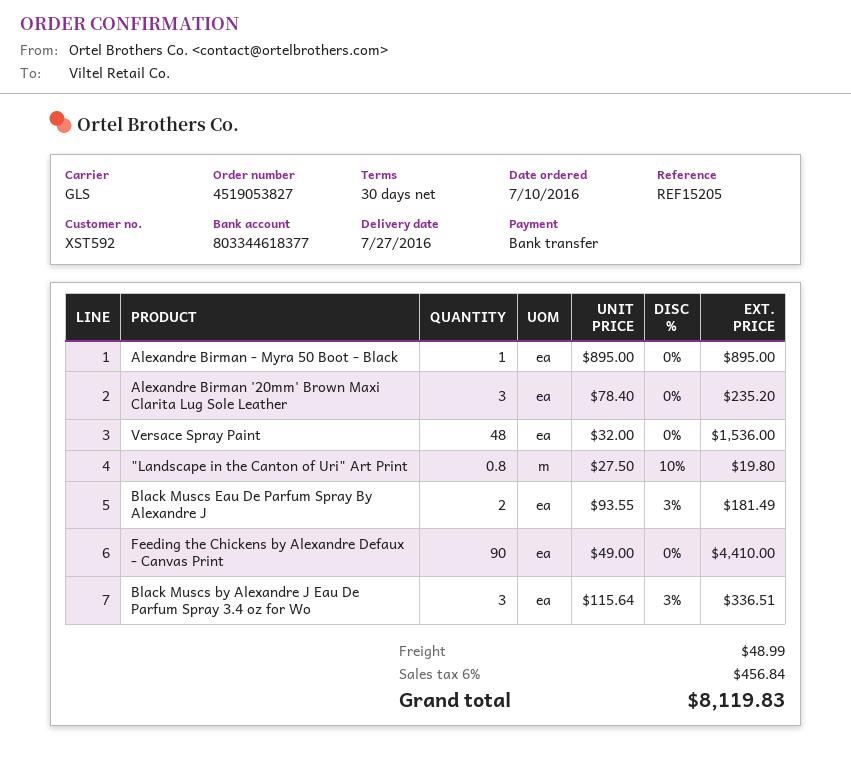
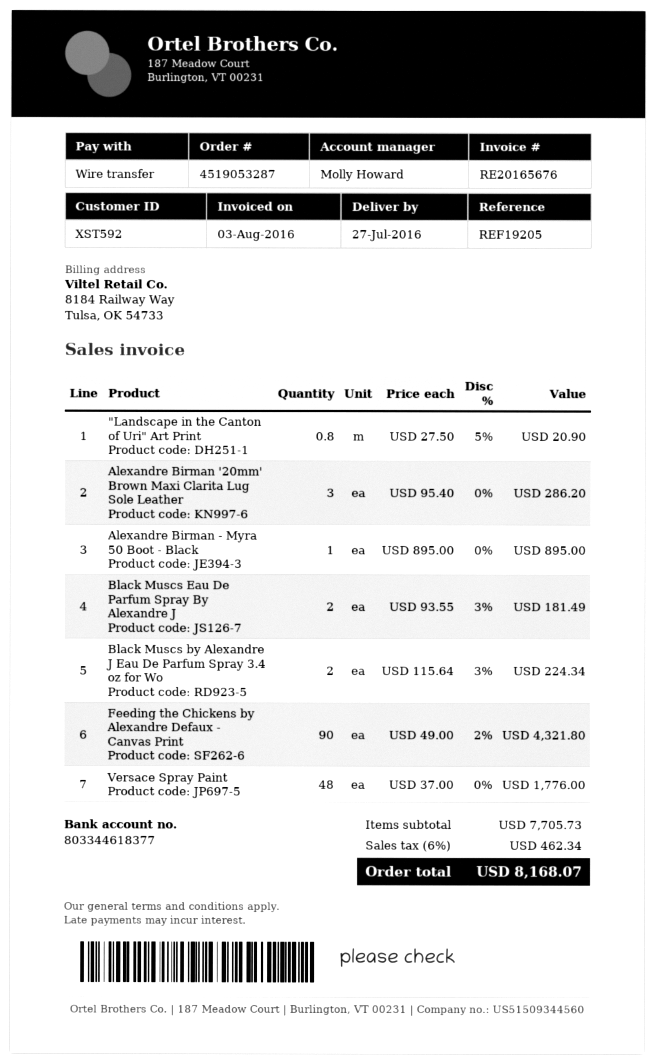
order number: 4519053827 -> 4519053287
reference: REF15205 -> REF19205
Alexandre Birman '20mm' Brown Maxi Clarita Lug Sole Leather: 3 x 78.40 = 235.20 -> 3 x 95.40 = 286.20
Versace Spray Paint: 48 x 32.00 = 1536.00 -> 48 x 37.00 = 1776.00
"Landscape in the Canton of Uri" Art Print: 0.8 x 27.50 - 10% = 19.80 -> 0.8 x 27.50 - 5% = 20.90
Feeding the Chickens by Alexandre Defaux - Canvas Print: 90 x 49.00 = 4410.00 -> 90 x 49.00 - 2% = 4321.80
Black Muscs by Alexandre J Eau De Parfum Spray 3.4 oz for Wo: 3 x 115.64 - 3% = 336.51 -> 2 x 115.64 - 3% = 224.34
shipping: 48.99 -> none
tax: 6% = 456.84 -> 6% = 462.34
total: 8119.83 -> 8168.07

